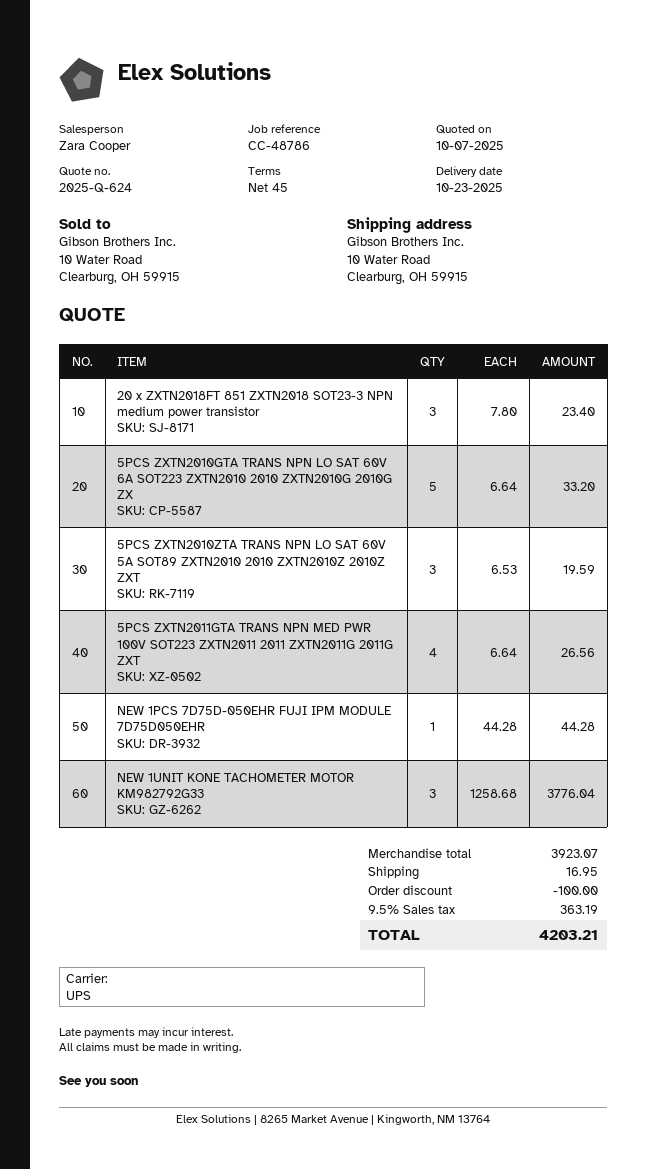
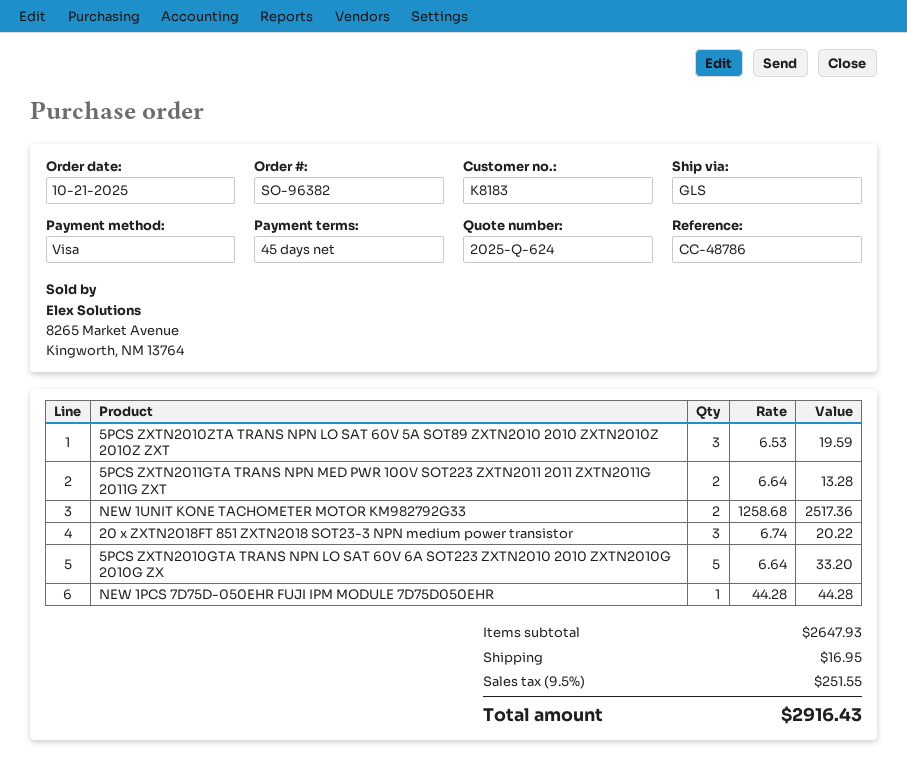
shipping method: UPS -> GLS
20 x ZXTN2018FT 851 ZXTN2018 SOT23-3 NPN medium power transistor: 3 x 7.80 = 23.40 -> 3 x 6.74 = 20.22
5PCS ZXTN2011GTA TRANS NPN MED PWR 100V SOT223 ZXTN2011 2011 ZXTN2011G 2011G ZXT: 4 x 6.64 = 26.56 -> 2 x 6.64 = 13.28
NEW 1UNIT KONE TACHOMETER MOTOR KM982792G33: 3 x 1258.68 = 3776.04 -> 2 x 1258.68 = 2517.36
subtotal: 3923.07 -> 2647.93
discount: 100.00 -> none
tax: 9.5% = 363.19 -> 9.5% = 251.55
total: 4203.21 -> 2916.43

